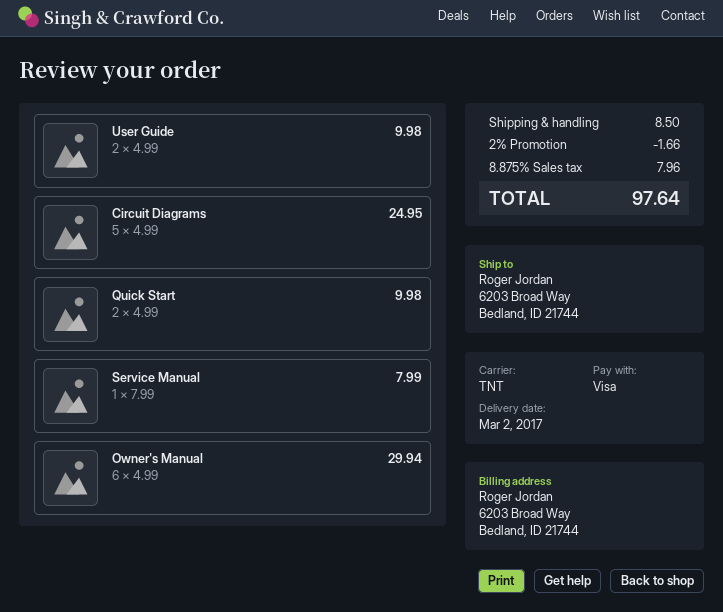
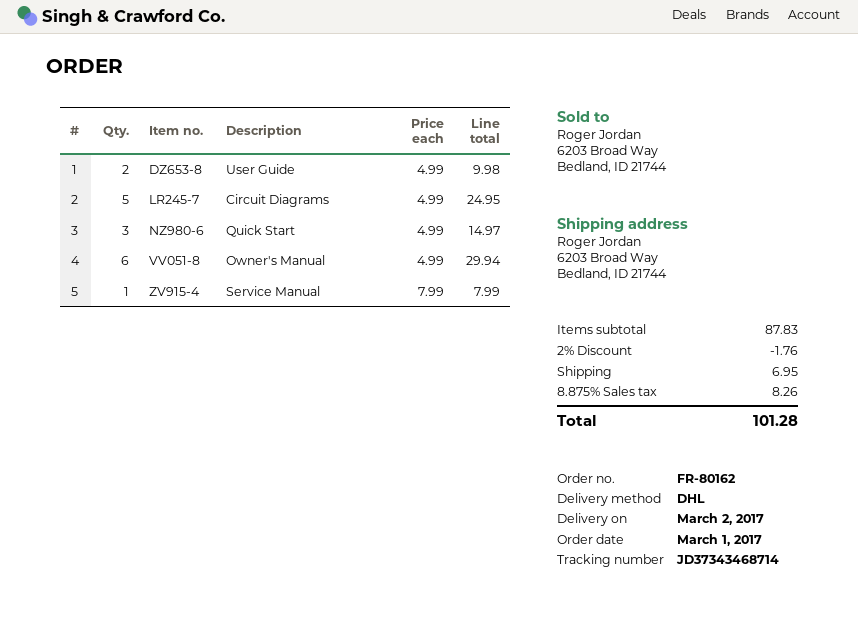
shipping method: TNT -> DHL
Quick Start: 2 x 4.99 = 9.98 -> 3 x 4.99 = 14.97
discount: 2% = 1.66 -> 2% = 1.76
shipping: 8.50 -> 6.95
tax: 8.875% = 7.96 -> 8.875% = 8.26
total: 97.64 -> 101.28

